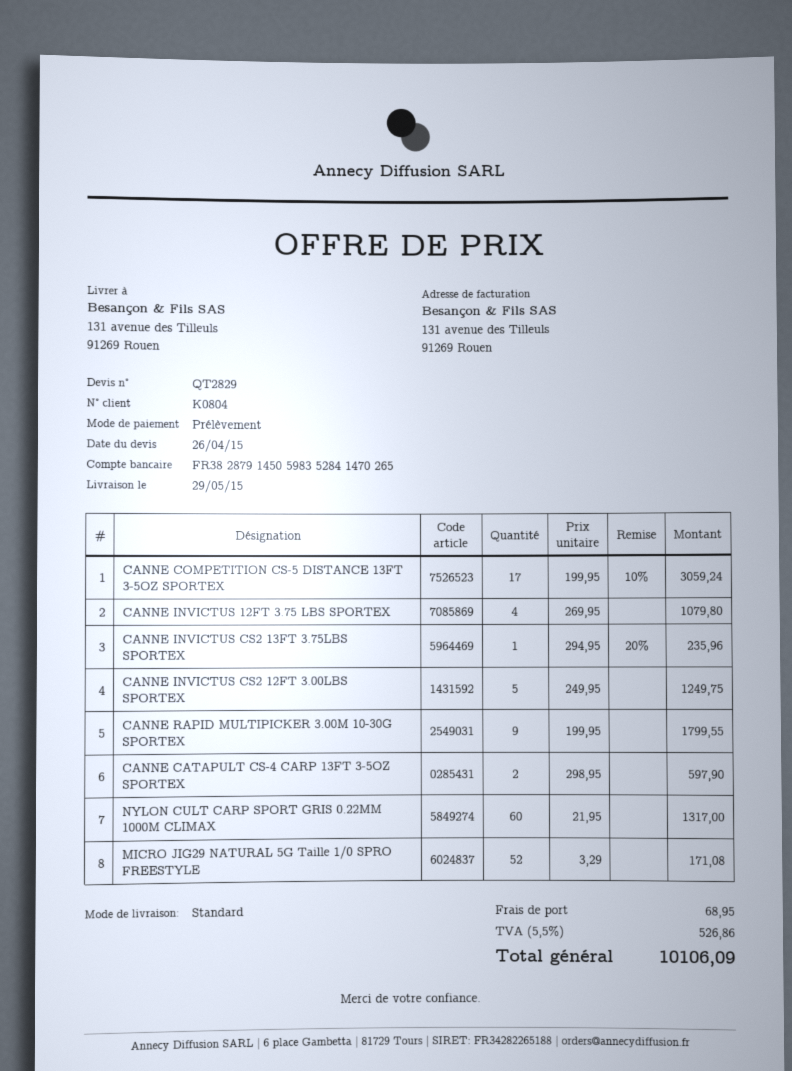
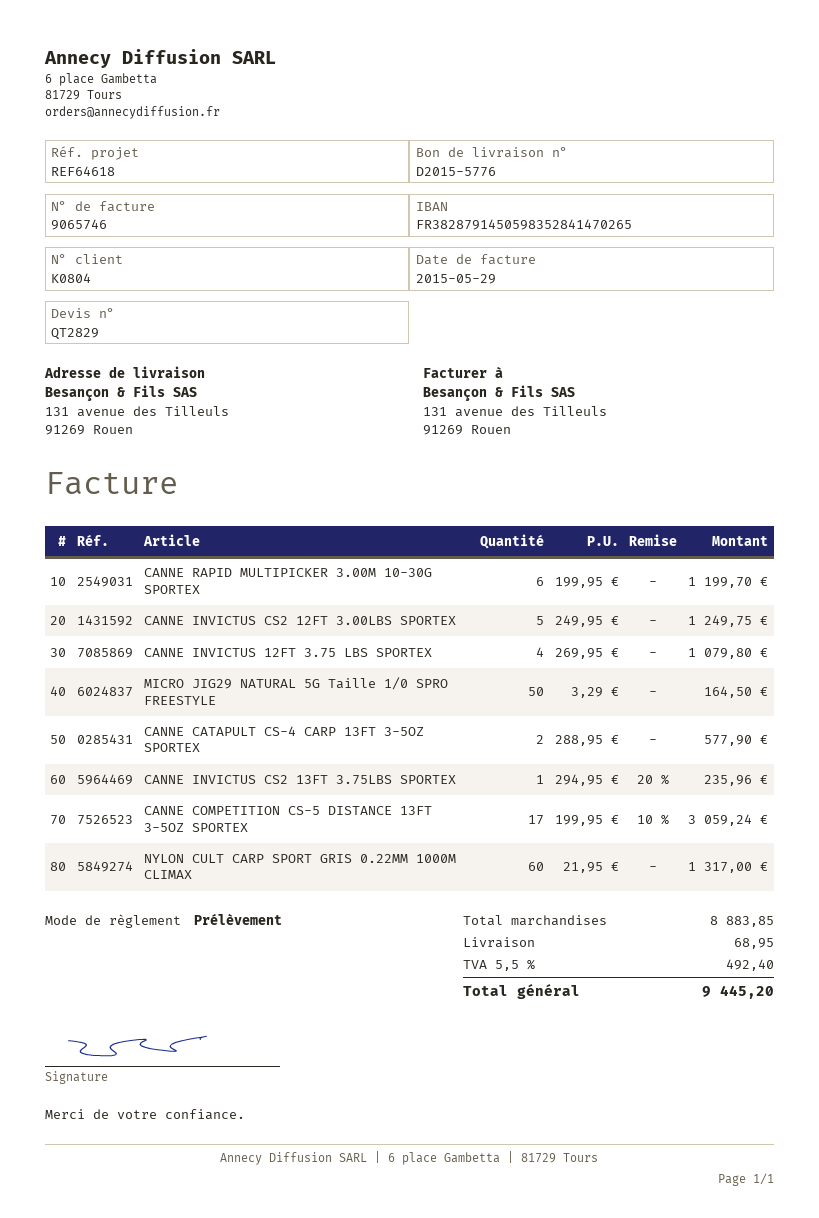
CANNE RAPID MULTIPICKER 3.00M 10-30G SPORTEX: 9 x 199.95 = 1799.55 -> 6 x 199.95 = 1199.70
CANNE CATAPULT CS-4 CARP 13FT 3-5OZ SPORTEX: 2 x 298.95 = 597.90 -> 2 x 288.95 = 577.90
MICRO JIG29 NATURAL 5G Taille 1/0 SPRO FREESTYLE: 52 x 3.29 = 171.08 -> 50 x 3.29 = 164.50
tax: 5.5% = 526.86 -> 5.5% = 492.40
total: 10106.09 -> 9445.20

